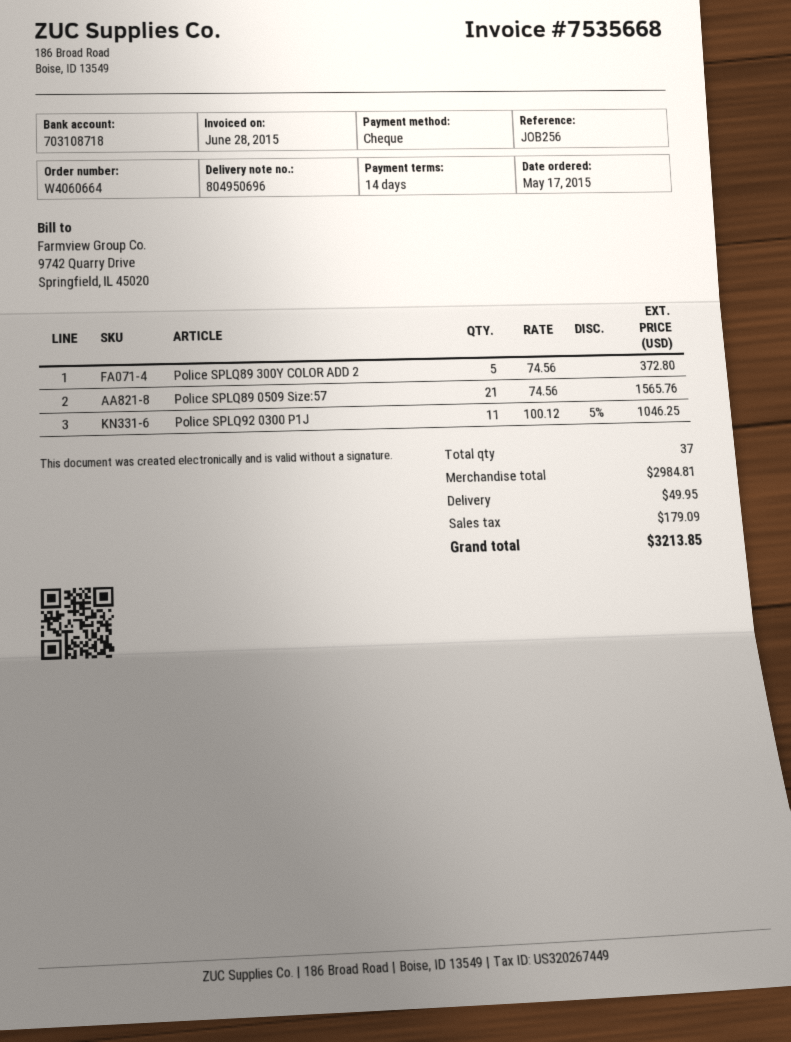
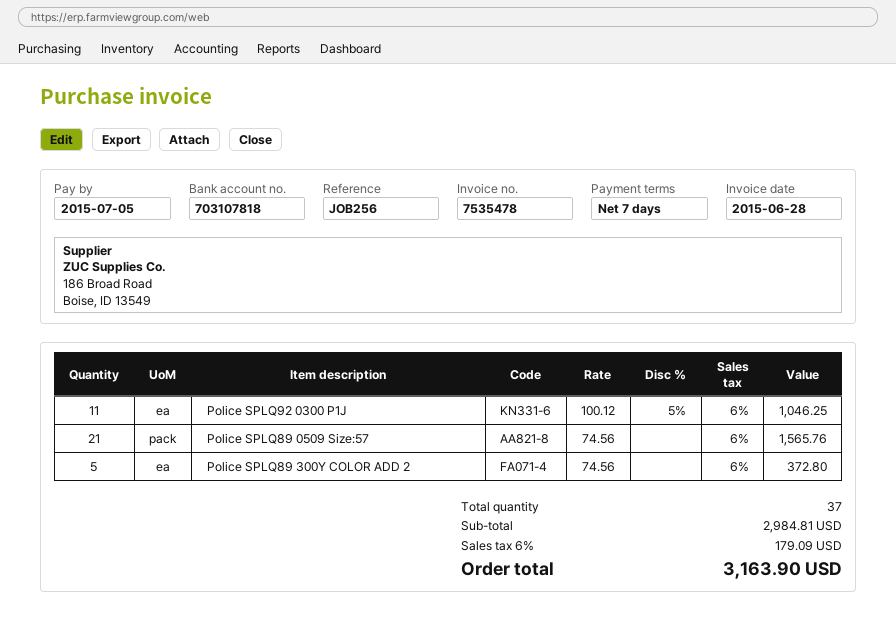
invoice number: 7535668 -> 7535478
payment terms: 14 days -> 7 days
bank account: 703108718 -> 703107818
shipping: 49.95 -> none
total: 3213.85 -> 3163.90

